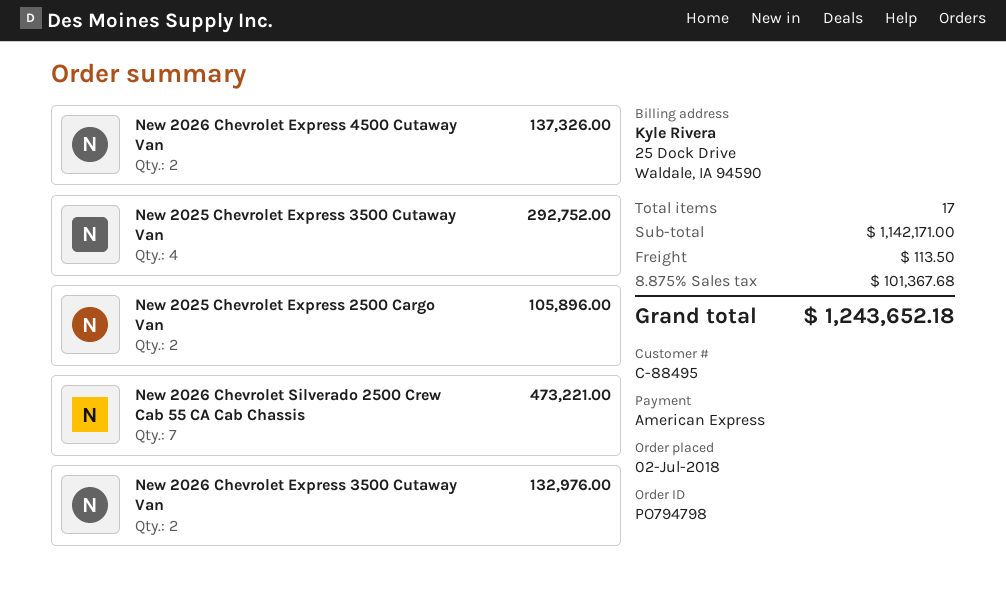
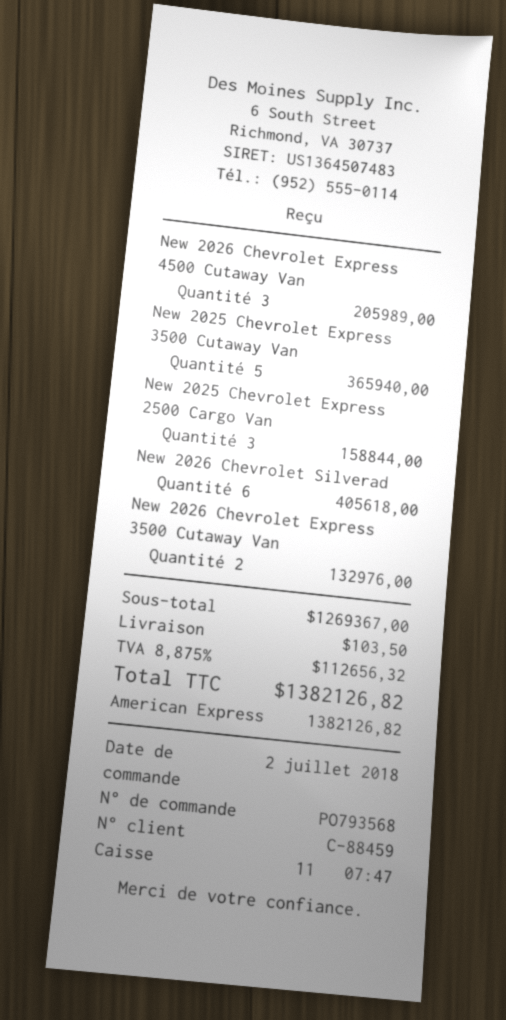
order number: PO794798 -> PO793568
customer number: C-88495 -> C-88459
New 2026 Chevrolet Express 4500 Cutaway Van: 2 for 137326.00 -> 3 for 205989.00
New 2025 Chevrolet Express 3500 Cutaway Van: 4 for 292752.00 -> 5 for 365940.00
New 2025 Chevrolet Express 2500 Cargo Van: 2 for 105896.00 -> 3 for 158844.00
New 2026 Chevrolet Silverado 2500 Crew Cab 55 CA Cab Chassis: 7 for 473221.00 -> 6 for 405618.00
subtotal: 1142171.00 -> 1269367.00
shipping: 113.50 -> 103.50
tax: 8.875% = 101367.68 -> 8.875% = 112656.32
total: 1243652.18 -> 1382126.82

